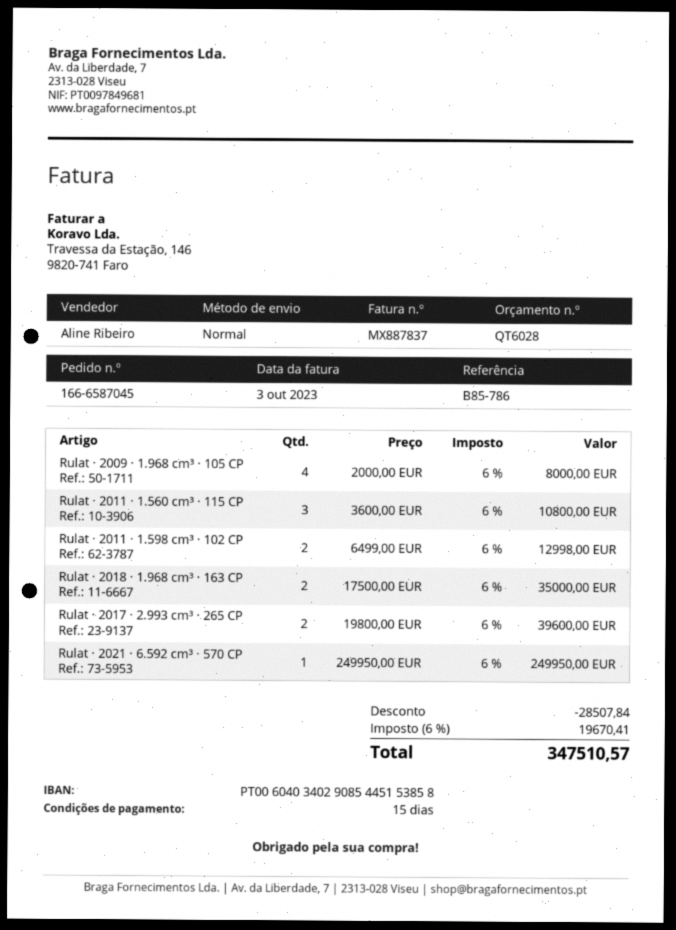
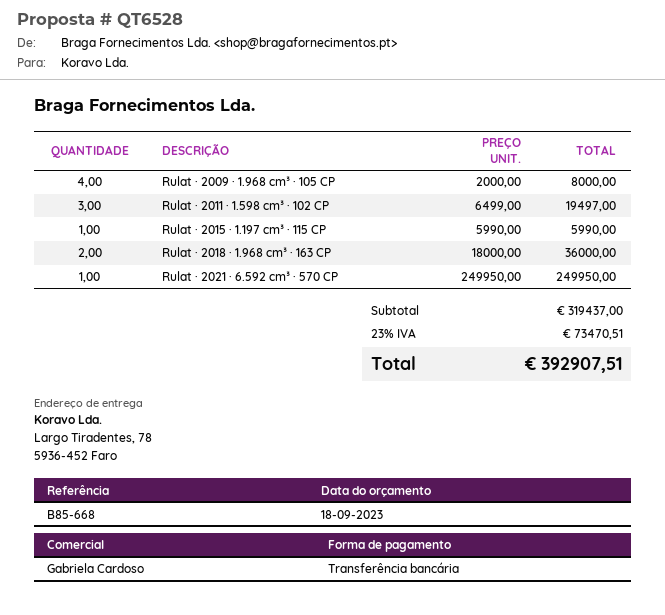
quote number: QT6028 -> QT6528
reference: B85-786 -> B85-668
sales rep: Aline Ribeiro -> Gabriela Cardoso
Rulat · 2011 · 1.560 cm³ · 115 CP: 3 x 3600.00 = 10800.00 -> none
Rulat · 2011 · 1.598 cm³ · 102 CP: 2 x 6499.00 = 12998.00 -> 3 x 6499.00 = 19497.00
Rulat · 2018 · 1.968 cm³ · 163 CP: 2 x 17500.00 = 35000.00 -> 2 x 18000.00 = 36000.00
Rulat · 2017 · 2.993 cm³ · 265 CP: 2 x 19800.00 = 39600.00 -> none
Rulat · 2015 · 1.197 cm³ · 115 CP: none -> 1 x 5990.00 = 5990.00
discount: 28507.84 -> none
tax: 6% = 19670.41 -> 23% = 73470.51
total: 347510.57 -> 392907.51

